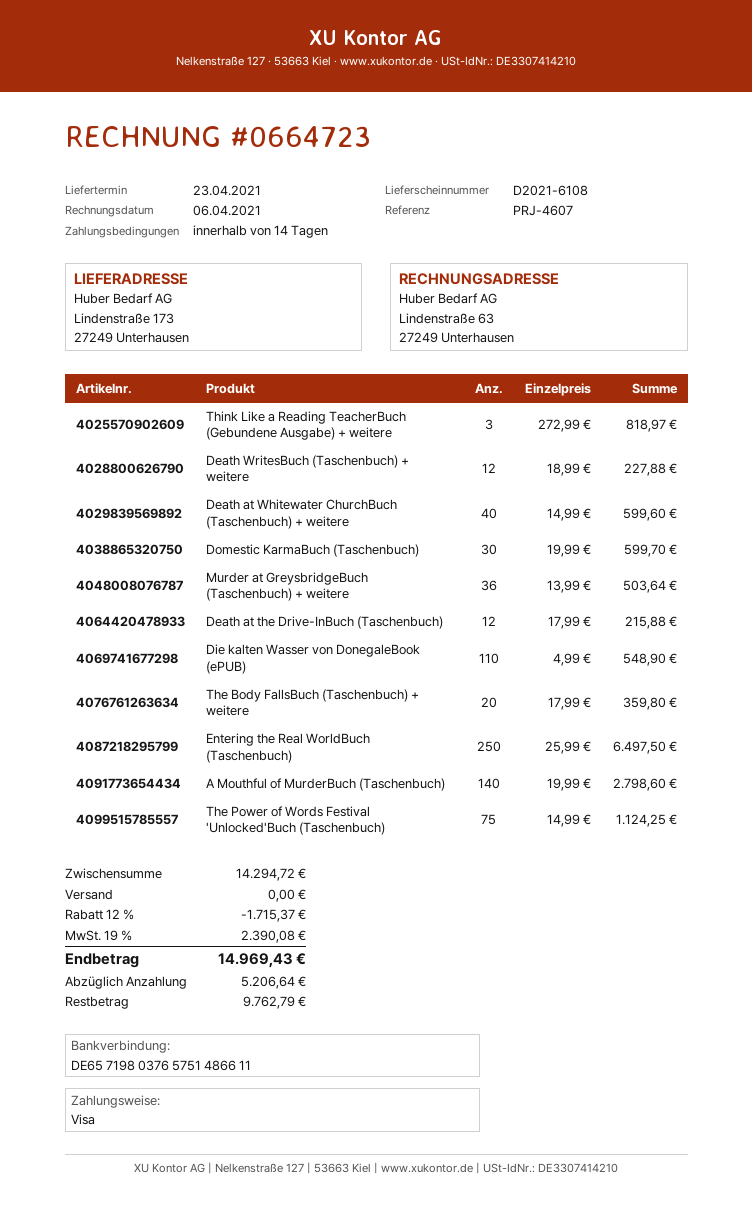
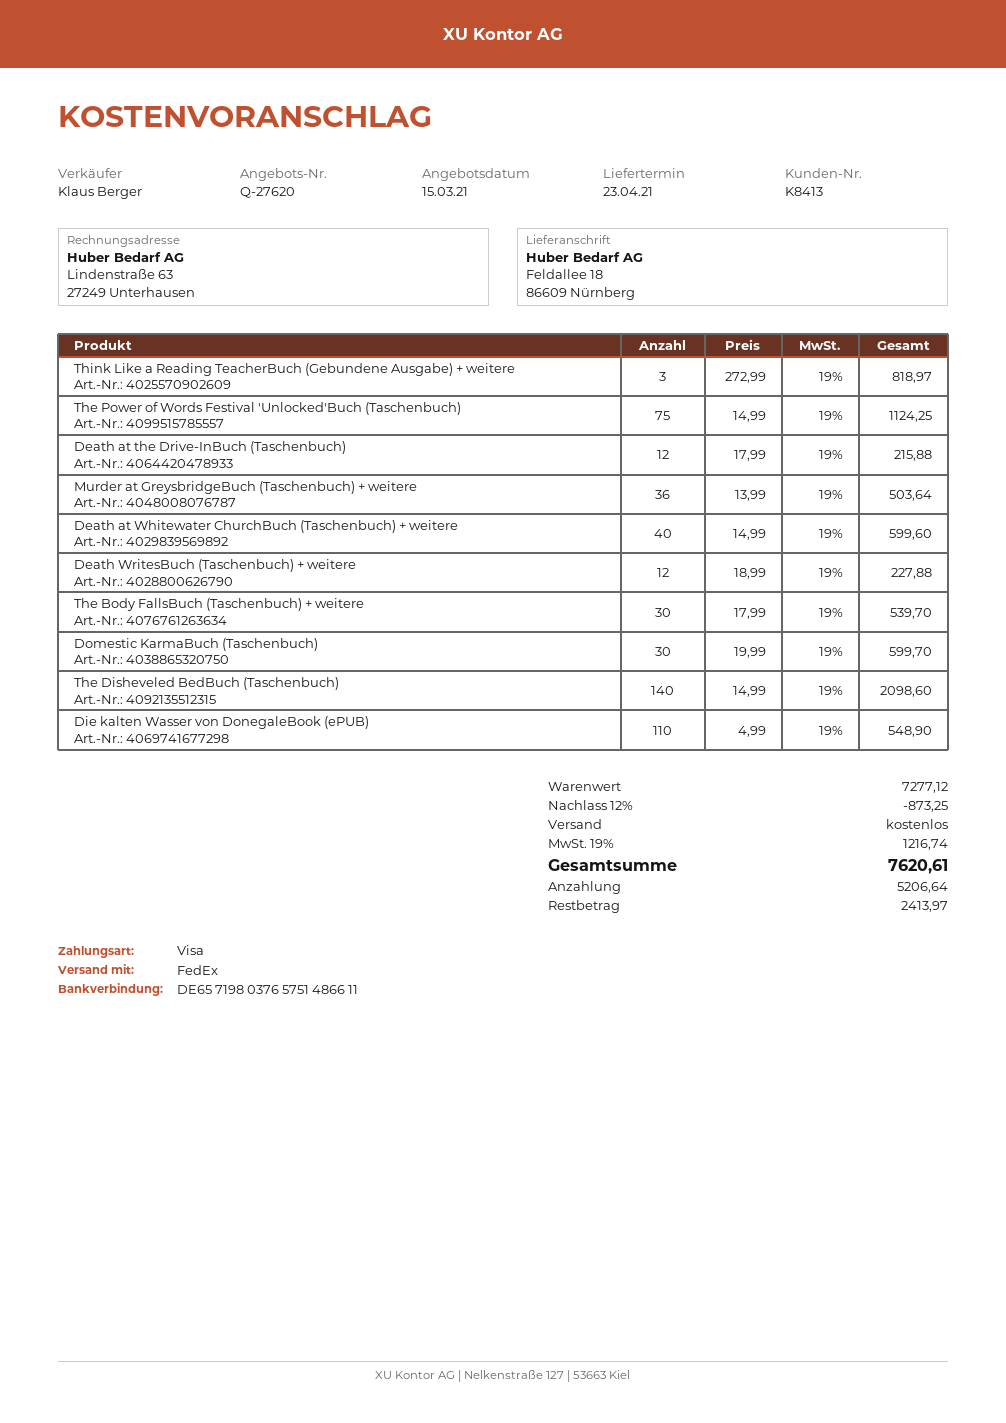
ship to: Lindenstraße 173, 27249 Unterhausen -> Feldallee 18, 86609 Nürnberg
The Body FallsBuch (Taschenbuch) + weitere: 20 x 17.99 = 359.80 -> 30 x 17.99 = 539.70
Entering the Real WorldBuch (Taschenbuch): 250 x 25.99 = 6497.50 -> none
A Mouthful of MurderBuch (Taschenbuch): 140 x 19.99 = 2798.60 -> none
The Disheveled BedBuch (Taschenbuch): none -> 140 x 14.99 = 2098.60
subtotal: 14294.72 -> 7277.12
discount: 12% = 1715.37 -> 12% = 873.25
tax: 19% = 2390.08 -> 19% = 1216.74
total: 14969.43 -> 7620.61
balance: 9762.79 -> 2413.97

